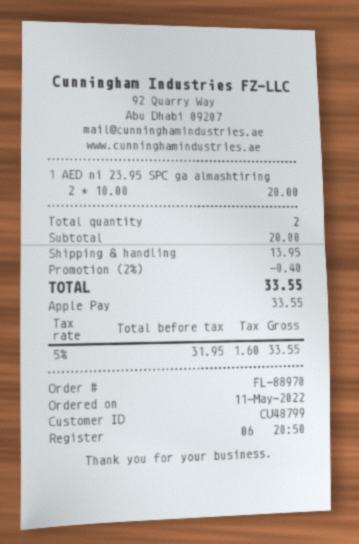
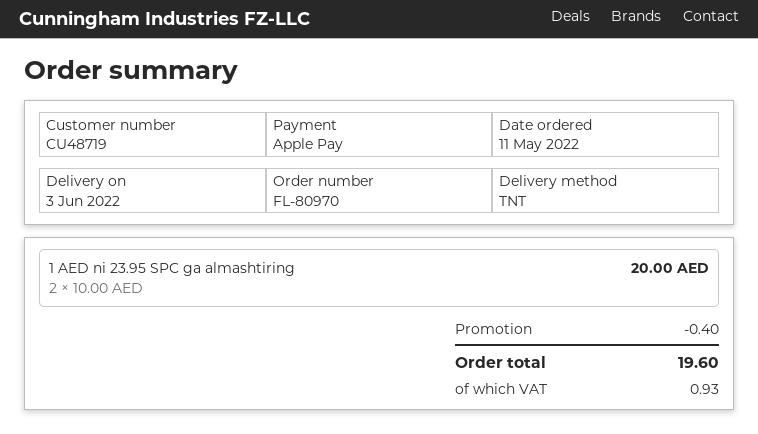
order number: FL-88970 -> FL-80970
customer number: CU48799 -> CU48719
shipping: 13.95 -> none
tax: 1.60 -> 0.93
total: 33.55 -> 19.60

